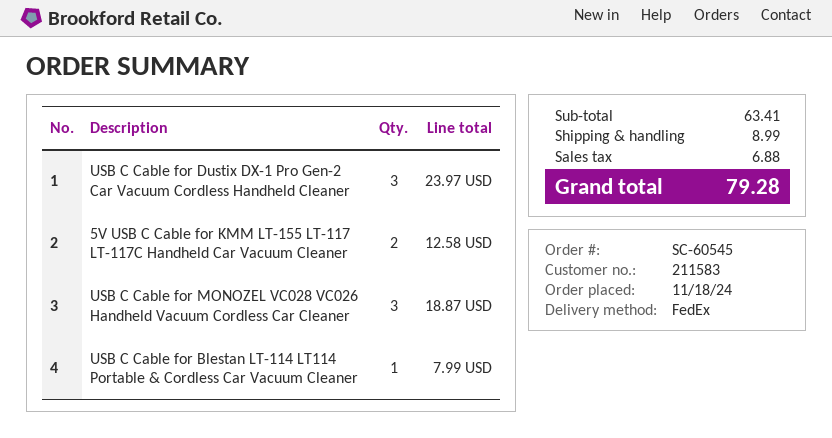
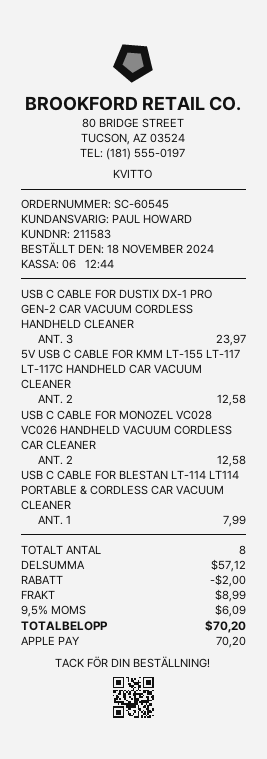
USB C Cable for MONOZEL VC028 VC026 Handheld Vacuum Cordless Car Cleaner: 3 for 18.87 -> 2 for 12.58
subtotal: 63.41 -> 57.12
discount: none -> 2.00
tax: 6.88 -> 6.09
total: 79.28 -> 70.20

